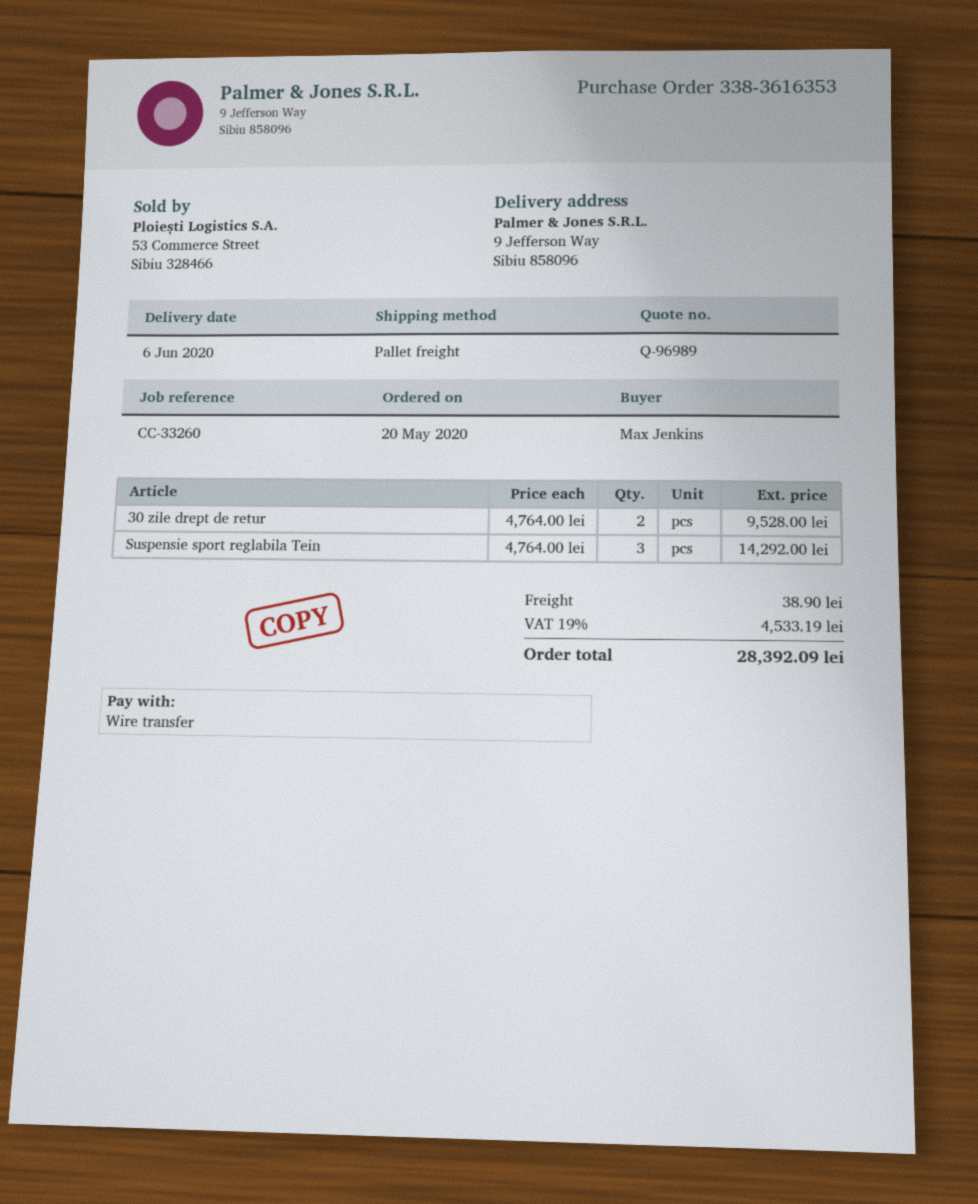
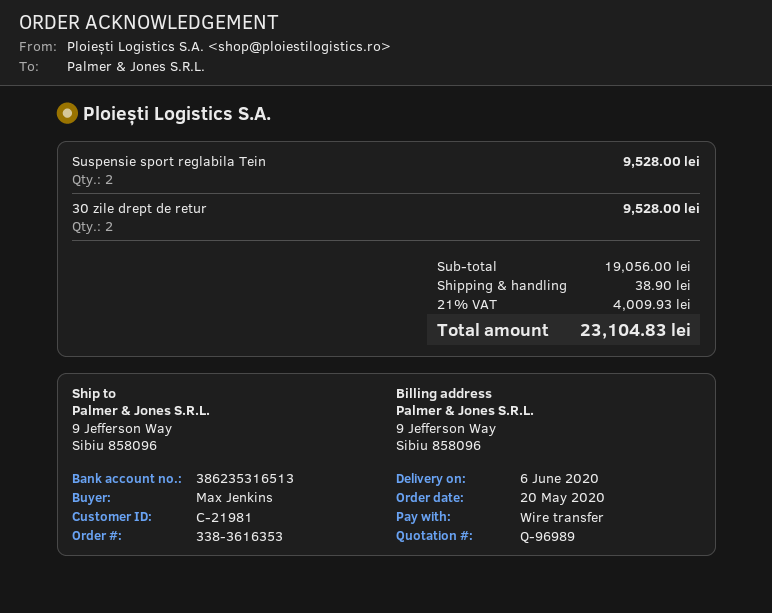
Suspensie sport reglabila Tein: 3 for 14292.00 -> 2 for 9528.00
tax: 19% = 4533.19 -> 21% = 4009.93
total: 28392.09 -> 23104.83

